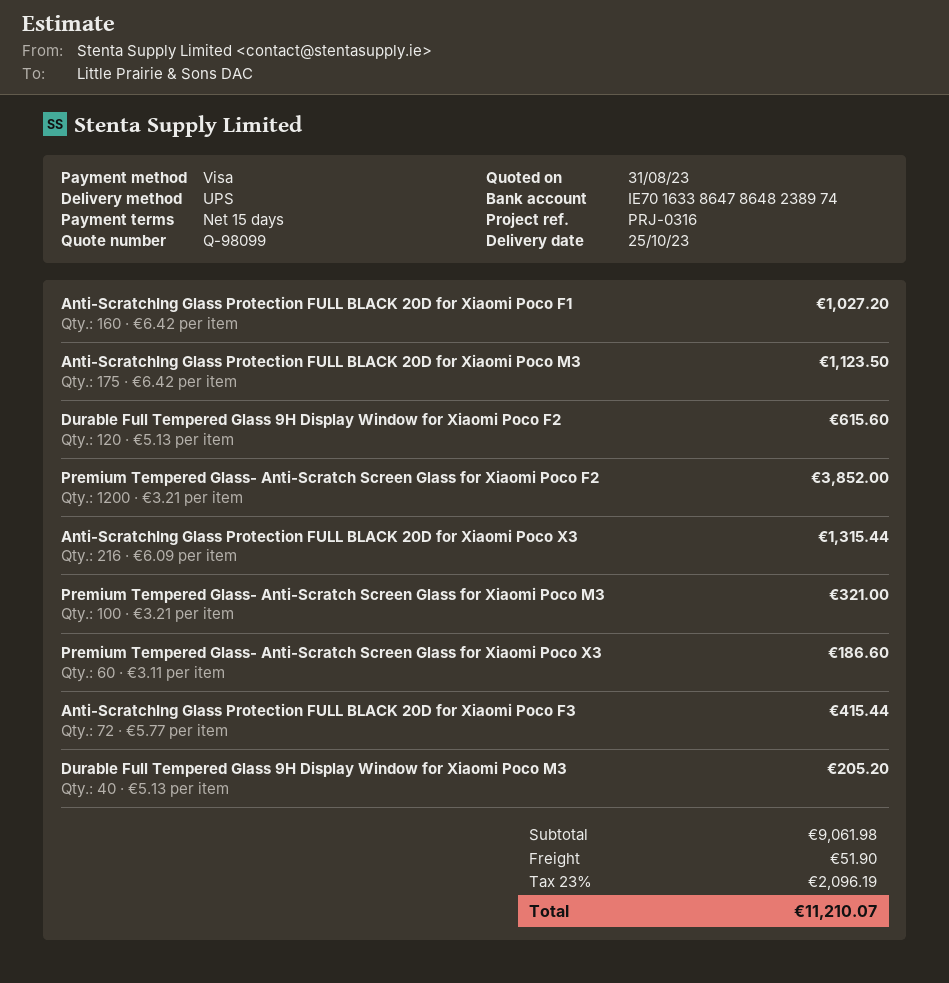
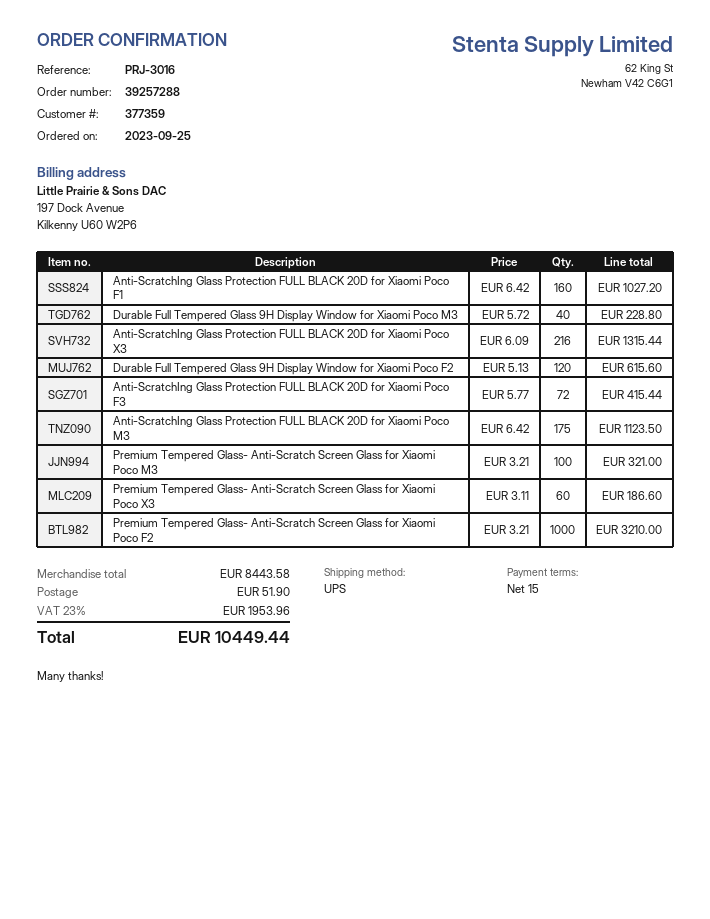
reference: PRJ-0316 -> PRJ-3016
Premium Tempered Glass- Anti-Scratch Screen Glass for Xiaomi Poco F2: 1200 x 3.21 = 3852.00 -> 1000 x 3.21 = 3210.00
Durable Full Tempered Glass 9H Display Window for Xiaomi Poco M3: 40 x 5.13 = 205.20 -> 40 x 5.72 = 228.80
subtotal: 9061.98 -> 8443.58
tax: 23% = 2096.19 -> 23% = 1953.96
total: 11210.07 -> 10449.44

